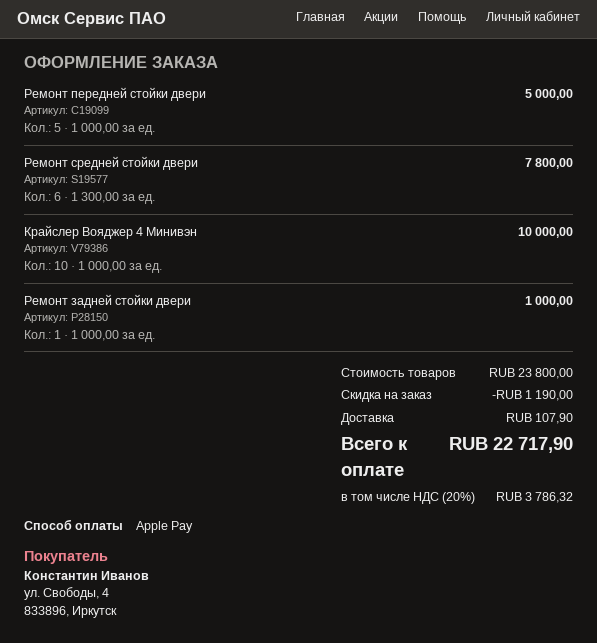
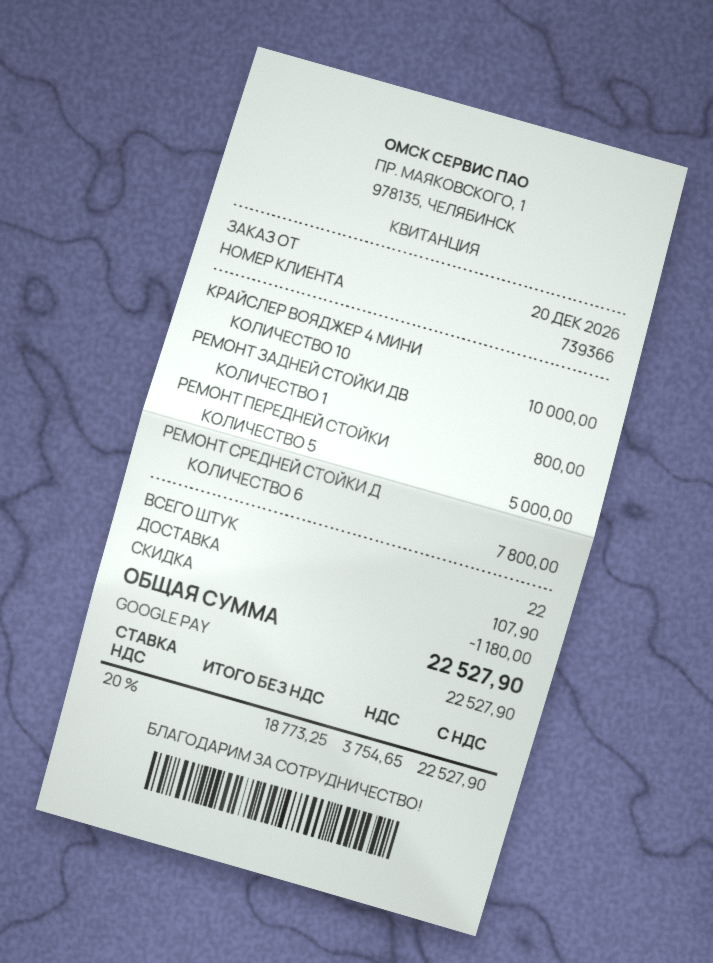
payment method: Apple Pay -> Google Pay
Ремонт задней стойки двери: 1 for 1000.00 -> 1 for 800.00
discount: 1190.00 -> 1180.00
tax: 20% = 3786.32 -> 20% = 3754.65
total: 22717.90 -> 22527.90

